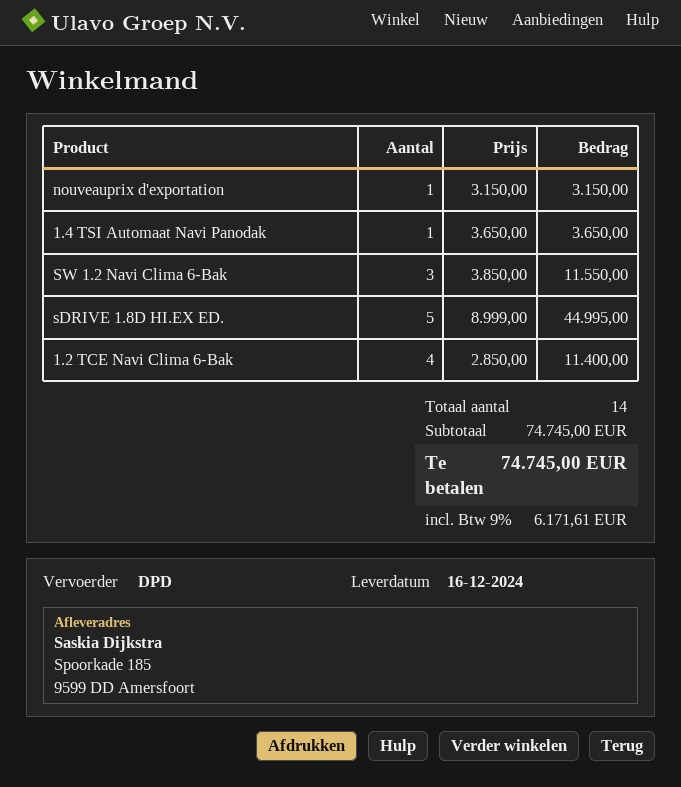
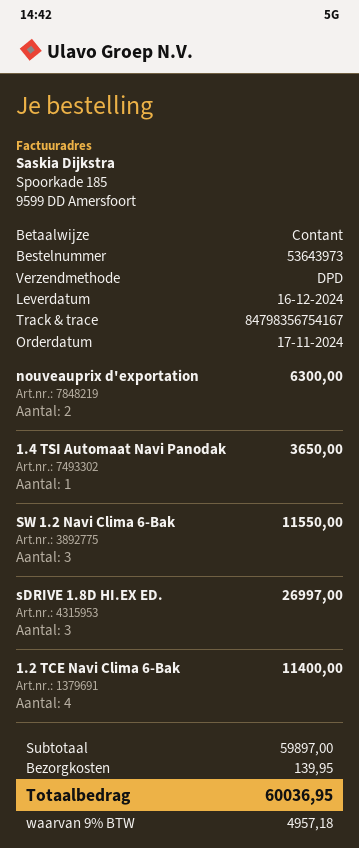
nouveauprix d'exportation: 1 for 3150.00 -> 2 for 6300.00
sDRIVE 1.8D HI.EX ED.: 5 for 44995.00 -> 3 for 26997.00
subtotal: 74745.00 -> 59897.00
shipping: none -> 139.95
tax: 9% = 6171.61 -> 9% = 4957.18
total: 74745.00 -> 60036.95

